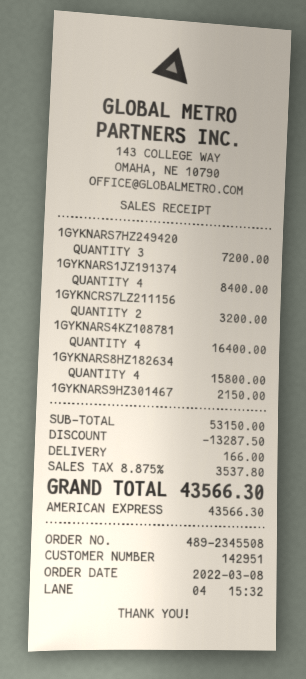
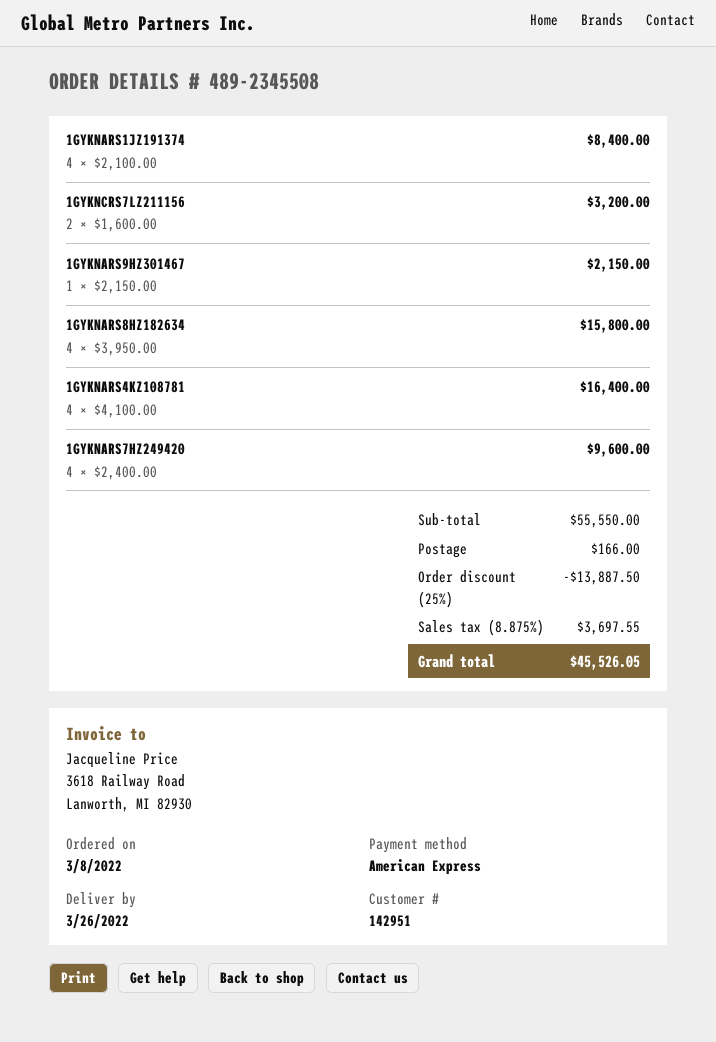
1GYKNARS7HZ249420: 3 for 7200.00 -> 4 for 9600.00
subtotal: 53150.00 -> 55550.00
discount: 13287.50 -> 13887.50
tax: 8.875% = 3537.80 -> 8.875% = 3697.55
total: 43566.30 -> 45526.05

